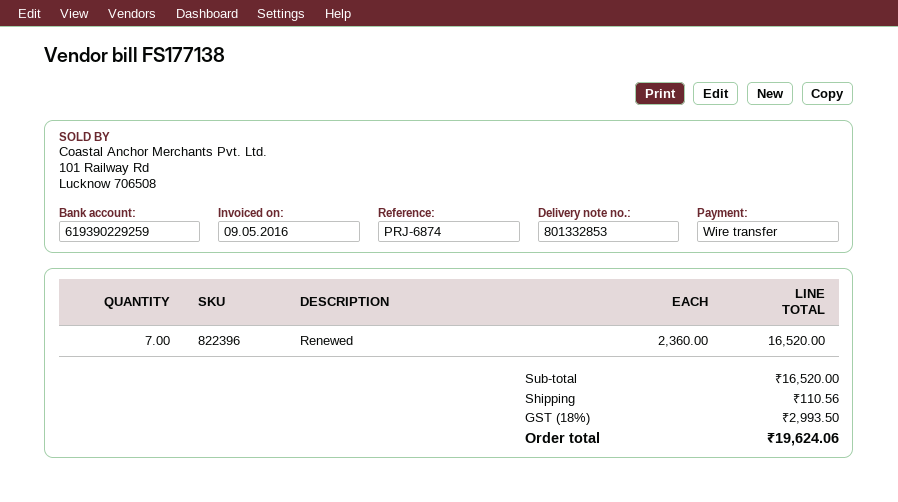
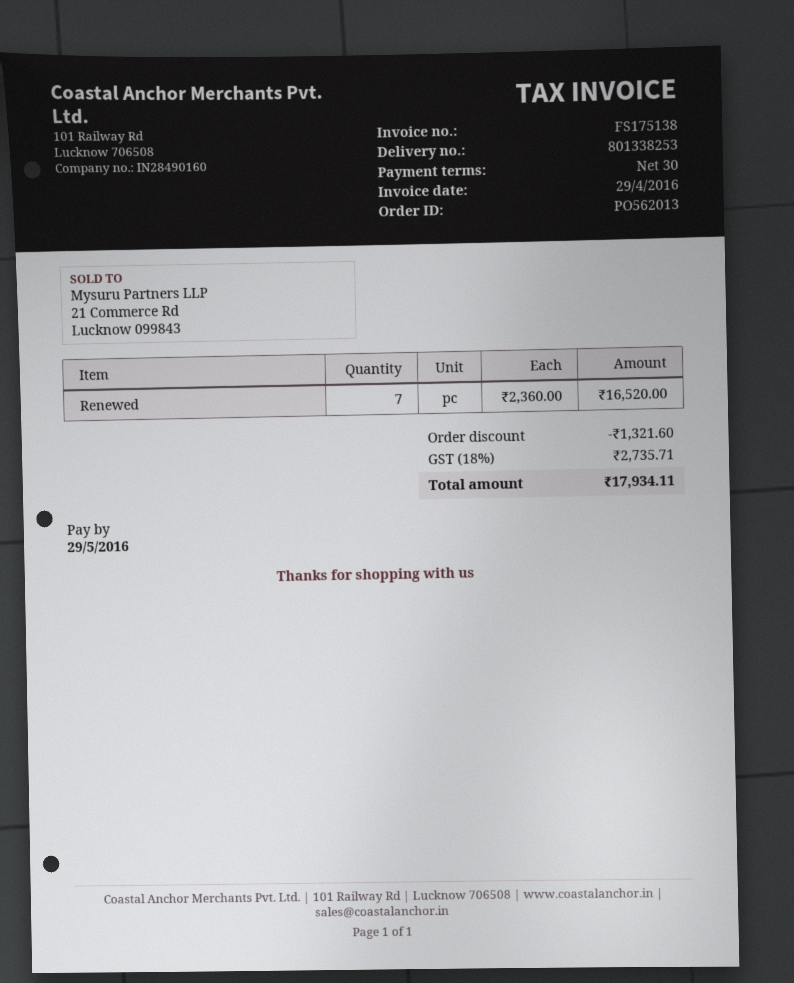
delivery note number: 801332853 -> 801338253
invoice number: FS177138 -> FS175138
invoice date: 2016-05-09 -> 2016-04-29
discount: none -> 1321.60
shipping: 110.56 -> none
tax: 18% = 2993.50 -> 18% = 2735.71
total: 19624.06 -> 17934.11

